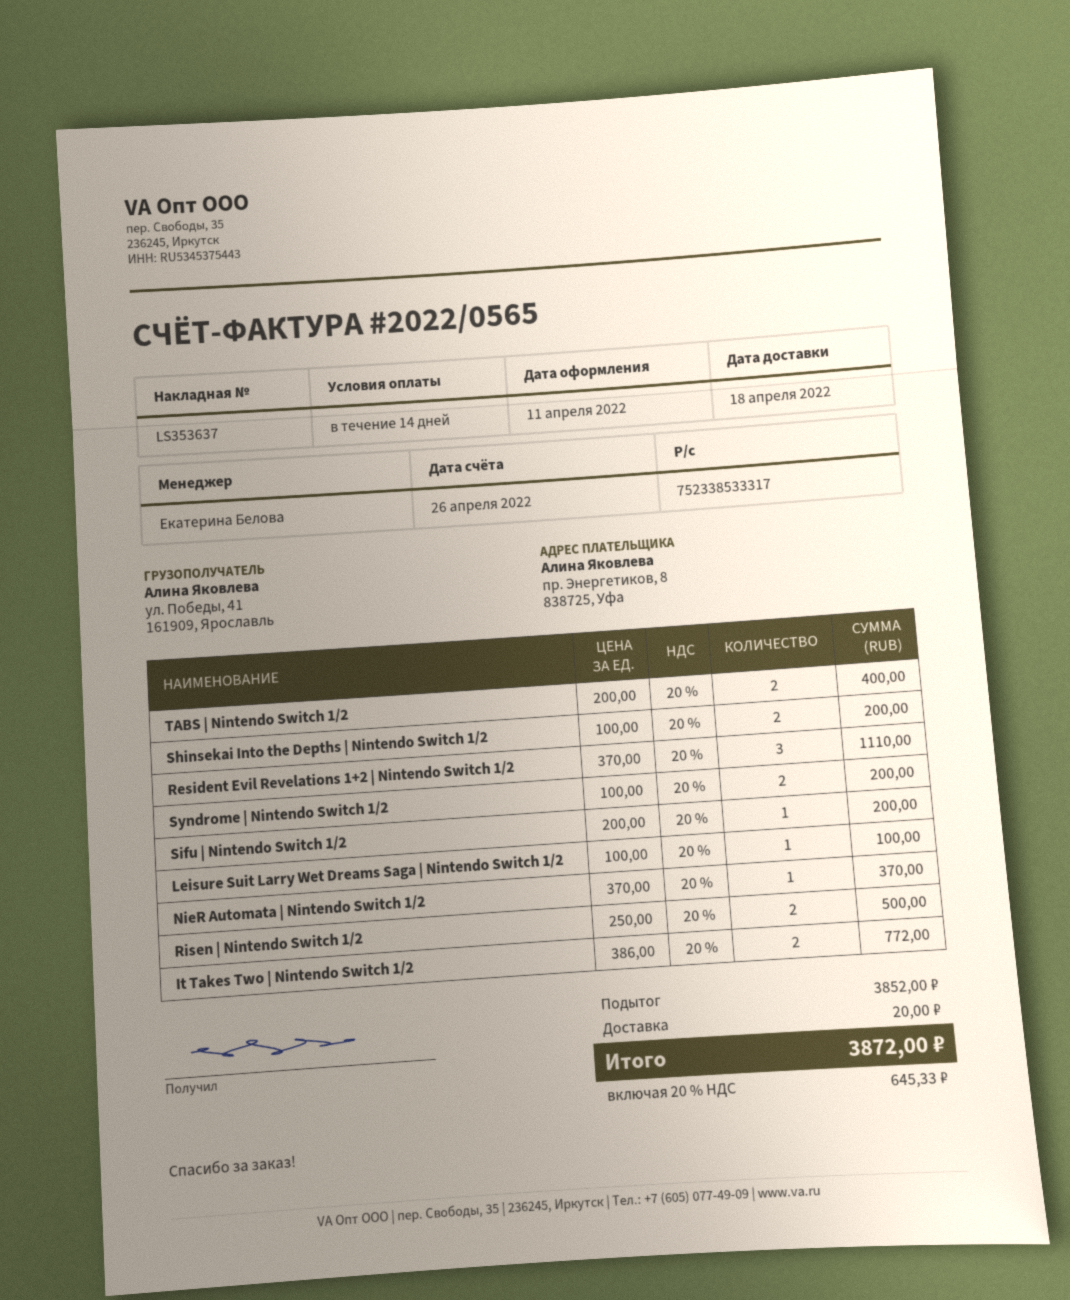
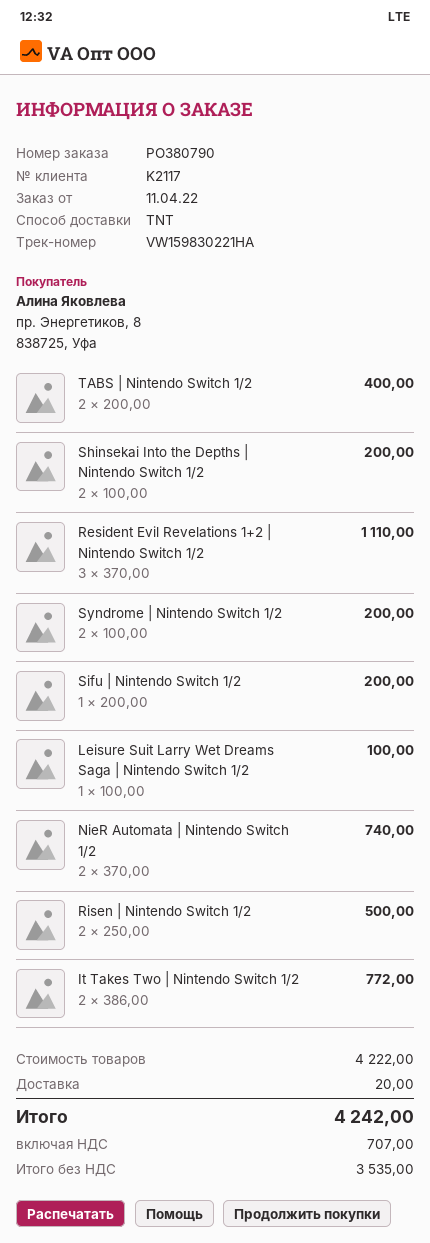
NieR Automata | Nintendo Switch 1/2: 1 x 370.00 = 370.00 -> 2 x 370.00 = 740.00
subtotal: 3852.00 -> 4222.00
tax: 645.33 -> 707.00
total: 3872.00 -> 4242.00

